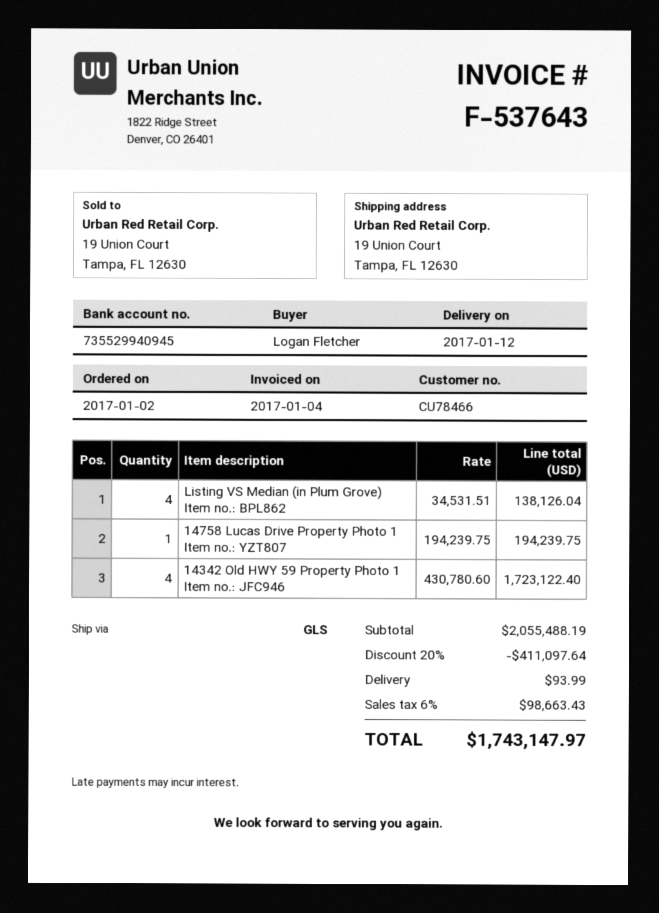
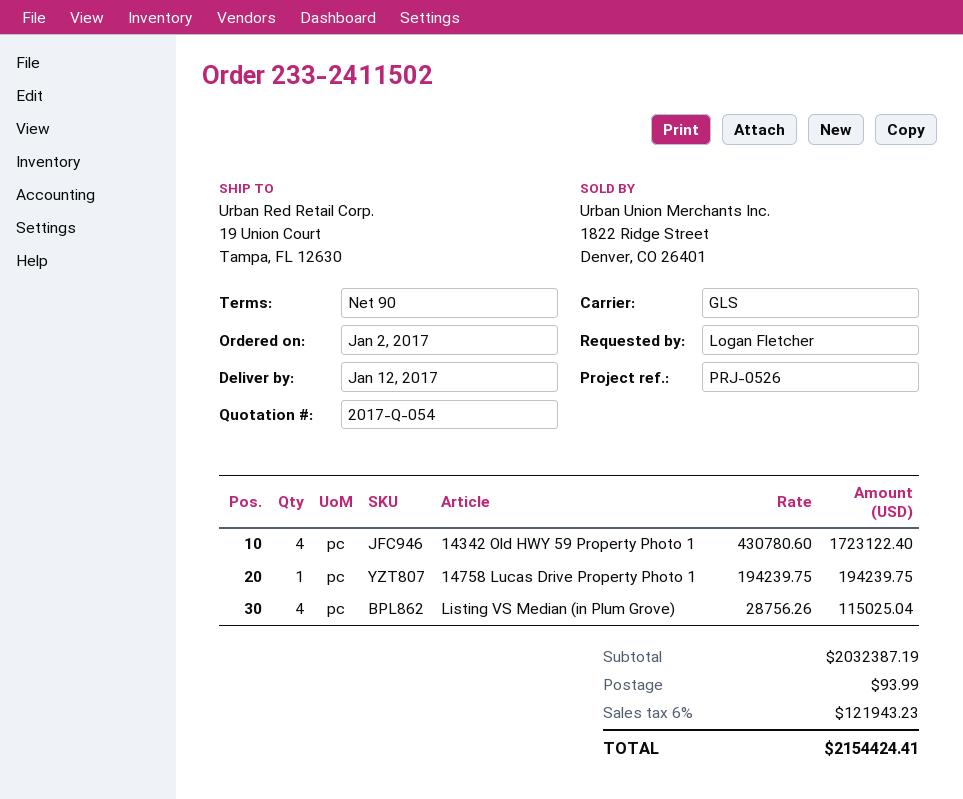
Listing VS Median (in Plum Grove): 4 x 34531.51 = 138126.04 -> 4 x 28756.26 = 115025.04
subtotal: 2055488.19 -> 2032387.19
discount: 20% = 411097.64 -> none
tax: 6% = 98663.43 -> 6% = 121943.23
total: 1743147.97 -> 2154424.41

